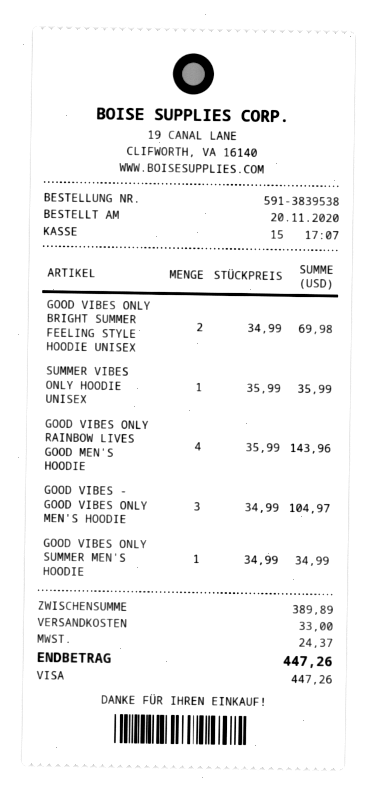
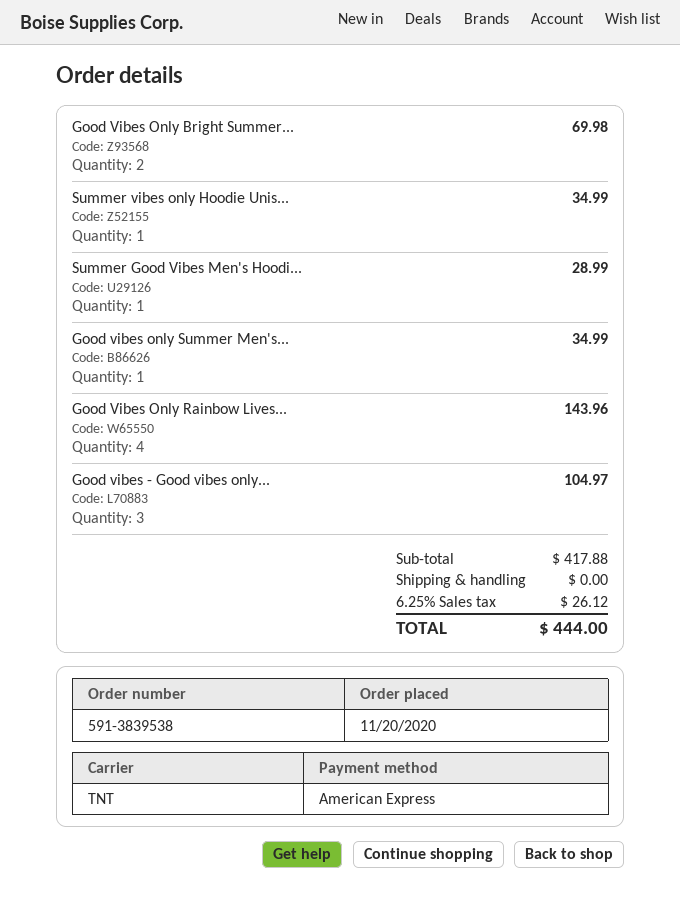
payment method: Visa -> American Express
SUMMER VIBES ONLY HOODIE UNISEX: 1 for 35.99 -> 1 for 34.99
Summer Good Vibes Men's Hoodi...: none -> 1 for 28.99
subtotal: 389.89 -> 417.88
shipping: 33.00 -> 0.00
tax: 24.37 -> 26.12
total: 447.26 -> 444.00

